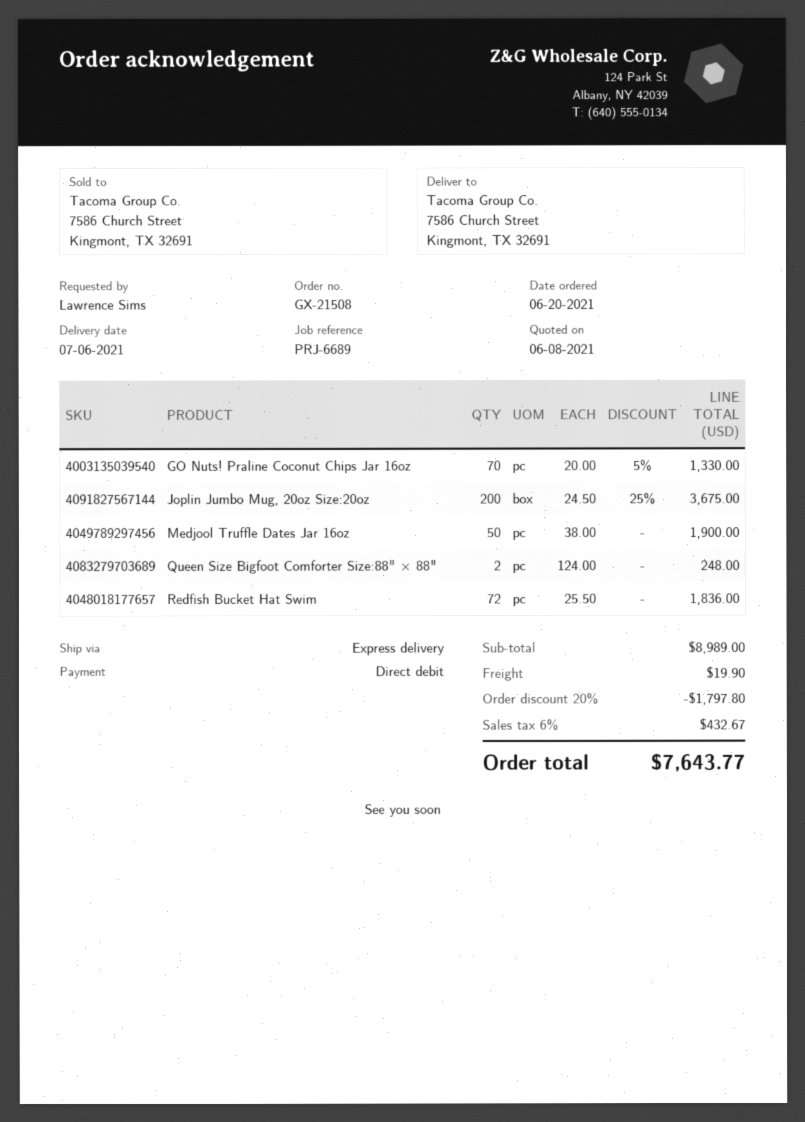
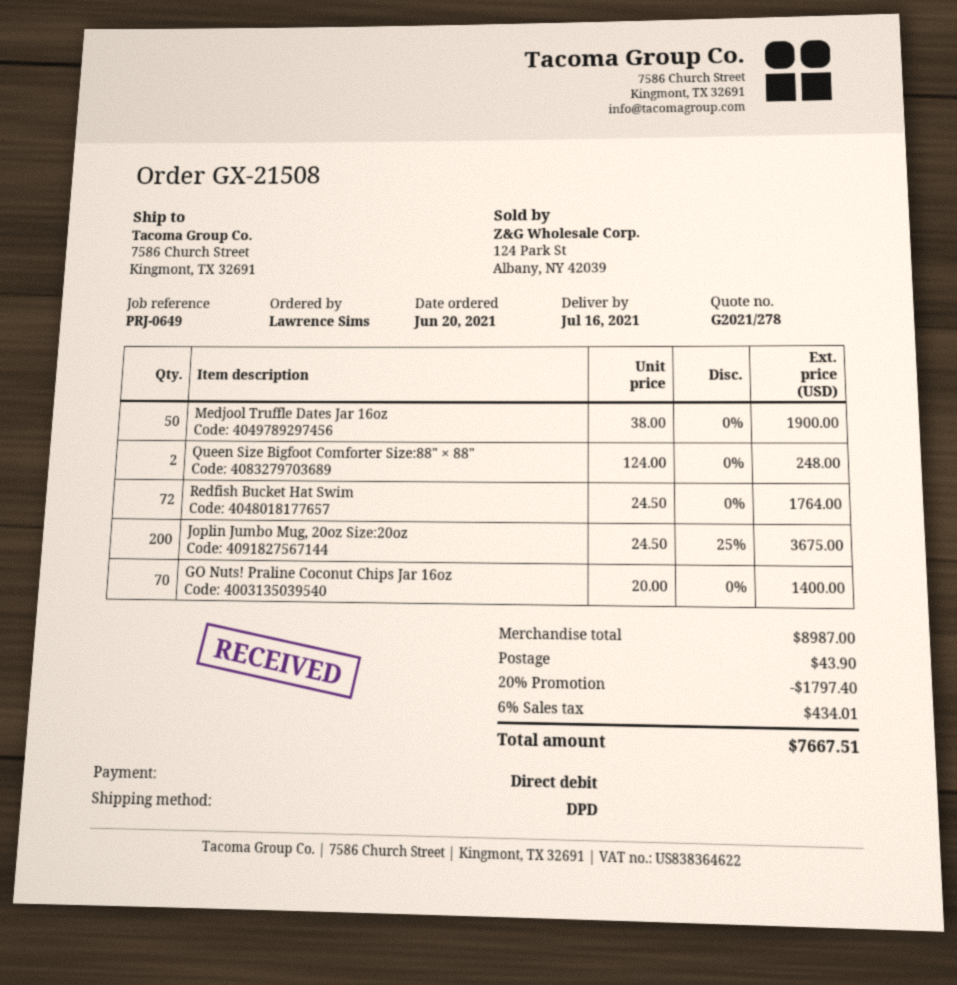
delivery date: 2021-07-06 -> 2021-07-16
reference: PRJ-6689 -> PRJ-0649
shipping method: express -> DPD
GO Nuts! Praline Coconut Chips Jar 16oz: 70 x 20.00 - 5% = 1330.00 -> 70 x 20.00 = 1400.00
Redfish Bucket Hat Swim: 72 x 25.50 = 1836.00 -> 72 x 24.50 = 1764.00
subtotal: 8989.00 -> 8987.00
discount: 20% = 1797.80 -> 20% = 1797.40
shipping: 19.90 -> 43.90
tax: 6% = 432.67 -> 6% = 434.01
total: 7643.77 -> 7667.51

